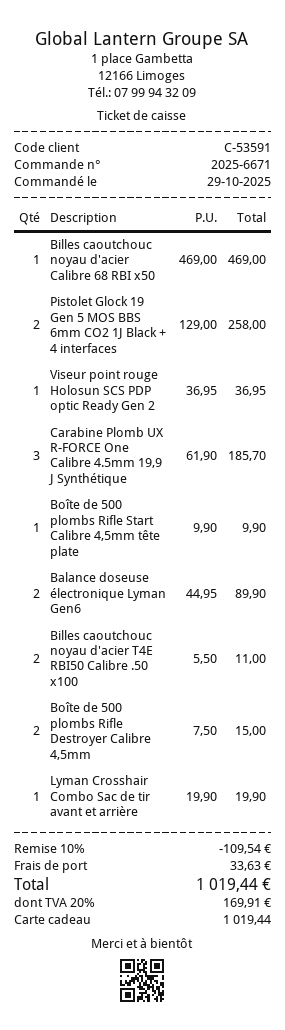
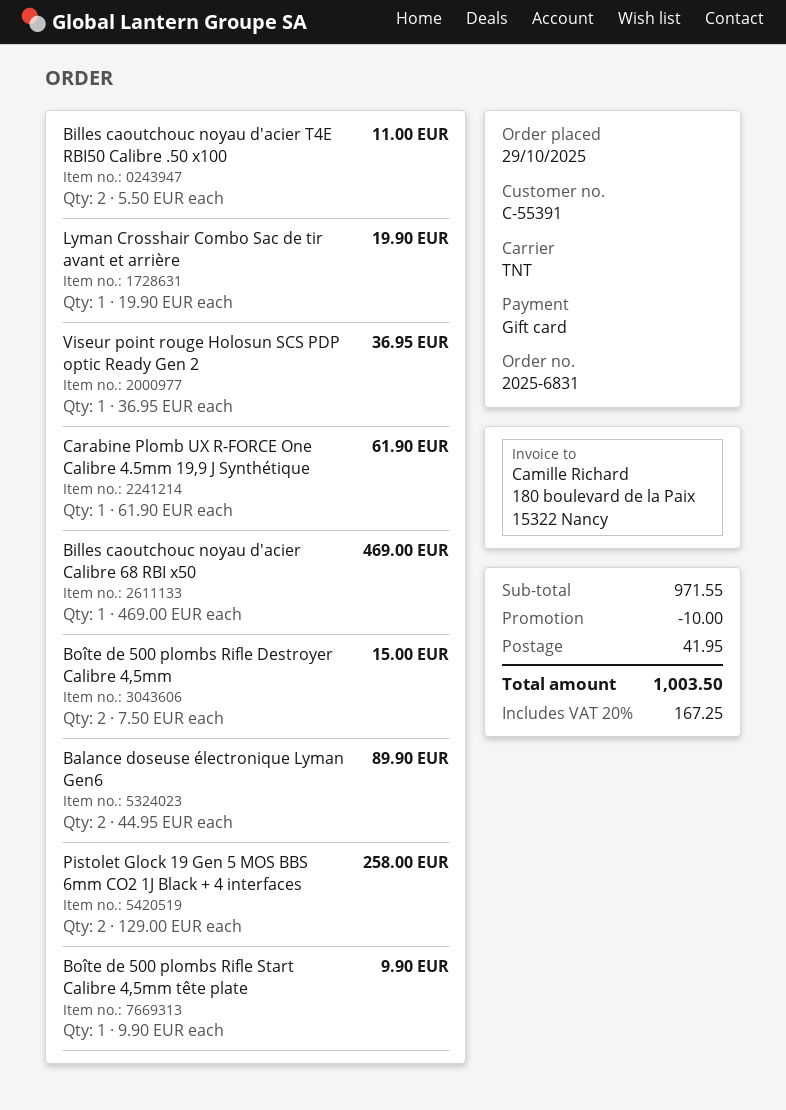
order number: 2025-6671 -> 2025-6831
customer number: C-53591 -> C-55391
Carabine Plomb UX R-FORCE One Calibre 4.5mm 19,9 J Synthétique: 3 x 61.90 = 185.70 -> 1 x 61.90 = 61.90
discount: 109.54 -> 10.00
shipping: 33.63 -> 41.95
tax: 20% = 169.91 -> 20% = 167.25
total: 1019.44 -> 1003.50

